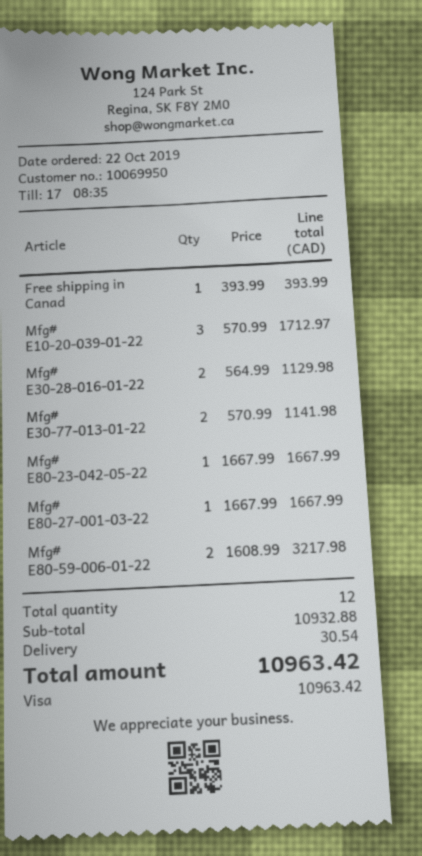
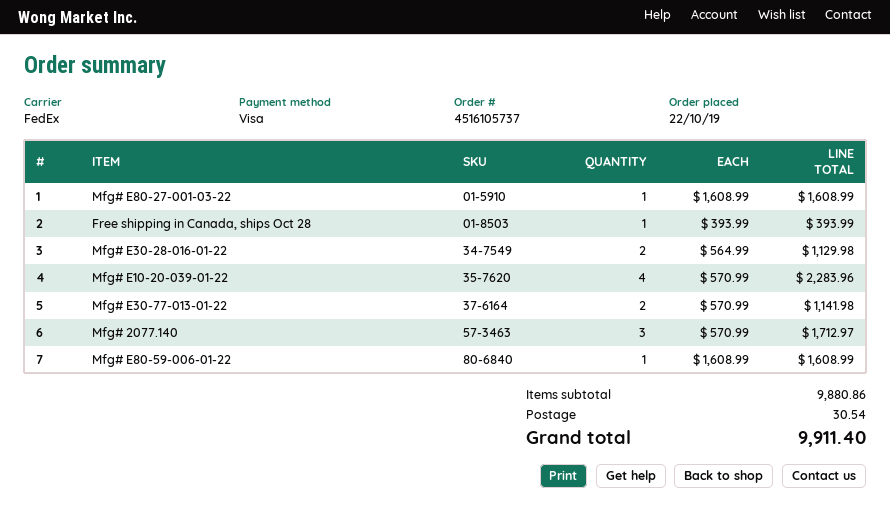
Mfg# E10-20-039-01-22: 3 x 570.99 = 1712.97 -> 4 x 570.99 = 2283.96
Mfg# E80-23-042-05-22: 1 x 1667.99 = 1667.99 -> none
Mfg# E80-27-001-03-22: 1 x 1667.99 = 1667.99 -> 1 x 1608.99 = 1608.99
Mfg# E80-59-006-01-22: 2 x 1608.99 = 3217.98 -> 1 x 1608.99 = 1608.99
Mfg# 2077.140: none -> 3 x 570.99 = 1712.97
subtotal: 10932.88 -> 9880.86
total: 10963.42 -> 9911.40

